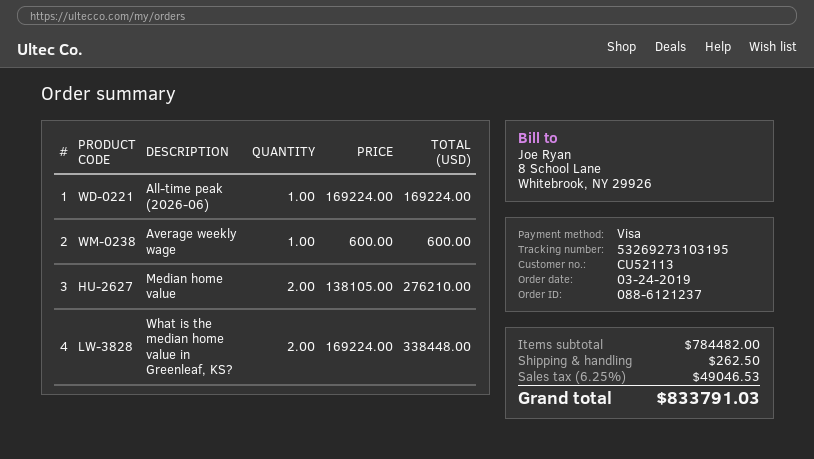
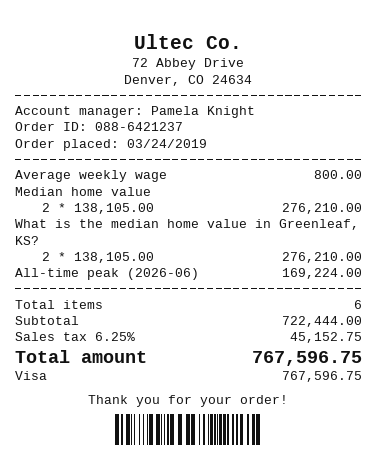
order number: 088-6121237 -> 088-6421237
Average weekly wage: 1 x 600.00 = 600.00 -> 1 x 800.00 = 800.00
What is the median home value in Greenleaf, KS?: 2 x 169224.00 = 338448.00 -> 2 x 138105.00 = 276210.00
subtotal: 784482.00 -> 722444.00
shipping: 262.50 -> none
tax: 6.25% = 49046.53 -> 6.25% = 45152.75
total: 833791.03 -> 767596.75

